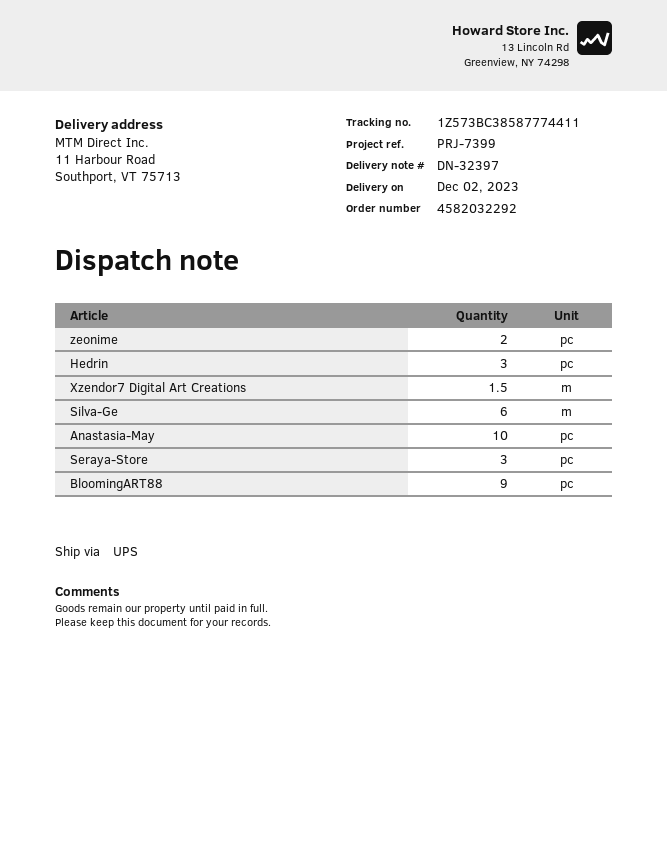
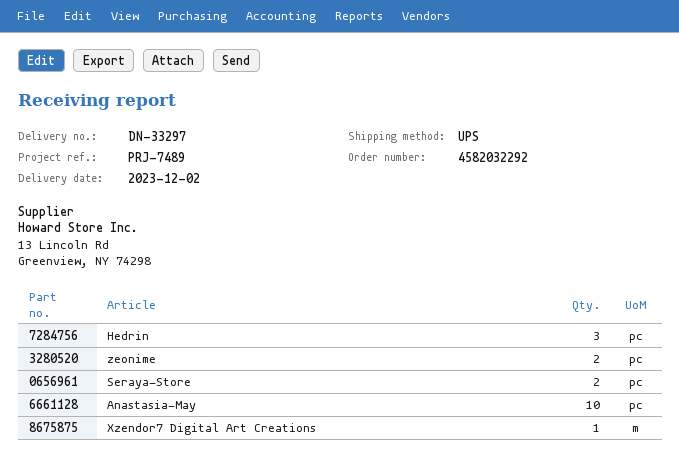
delivery note number: DN-32397 -> DN-33297
reference: PRJ-7399 -> PRJ-7489
Xzendor7 Digital Art Creations: 1.5 -> 1
Silva-Ge: 6 -> none
Seraya-Store: 3 -> 2
BloomingART88: 9 -> none

